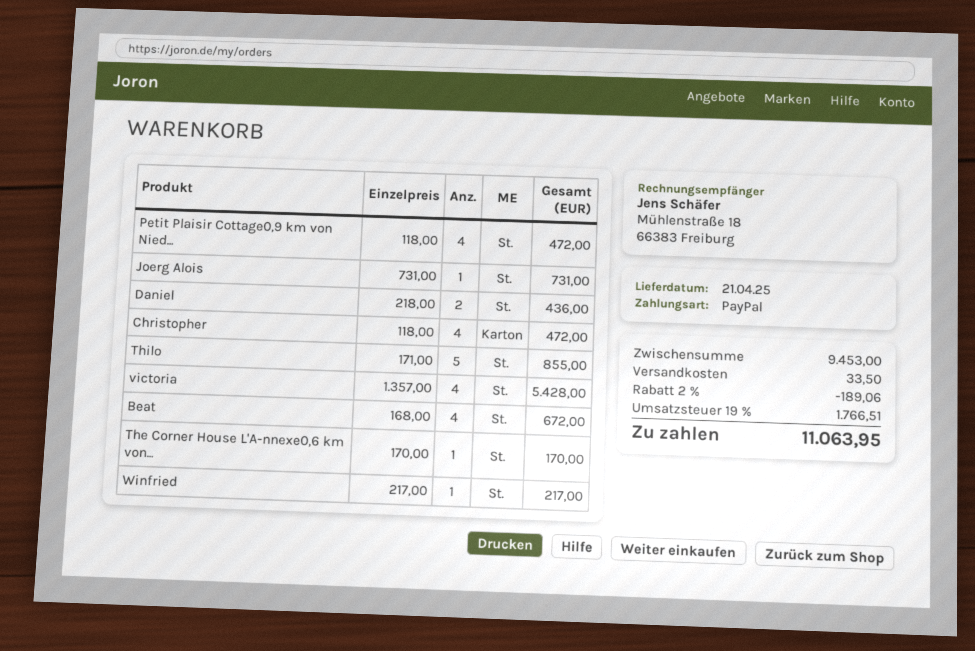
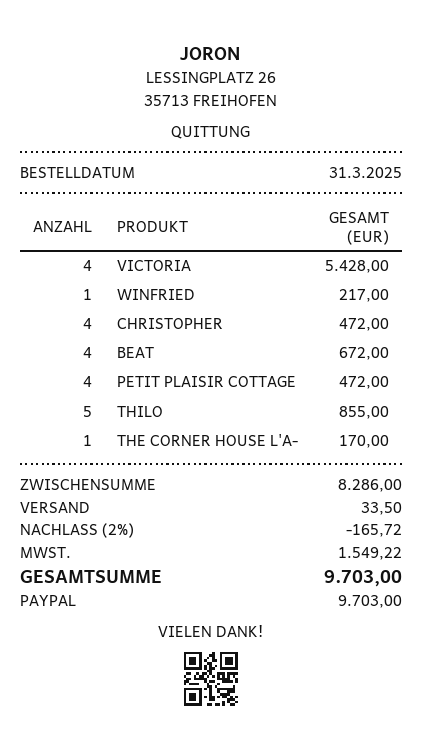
Joerg Alois: 1 for 731.00 -> none
Daniel: 2 for 436.00 -> none
subtotal: 9453.00 -> 8286.00
discount: 2% = 189.06 -> 2% = 165.72
tax: 1766.51 -> 1549.22
total: 11063.95 -> 9703.00

